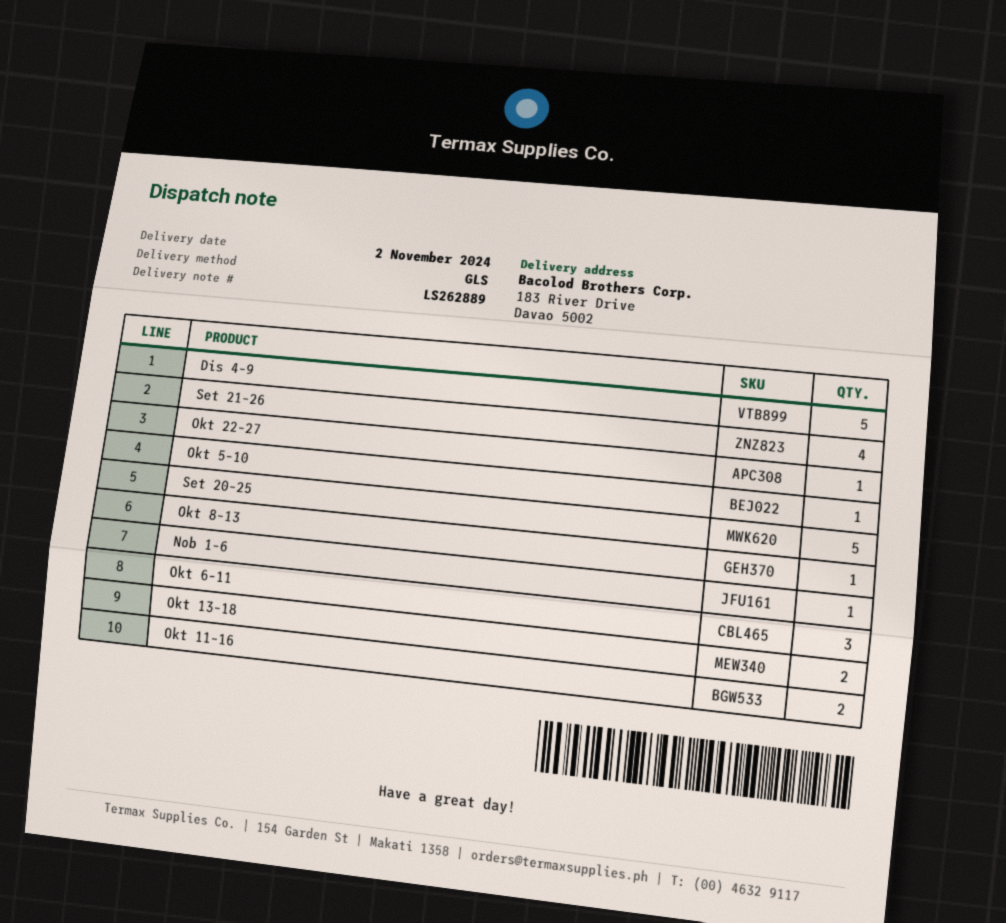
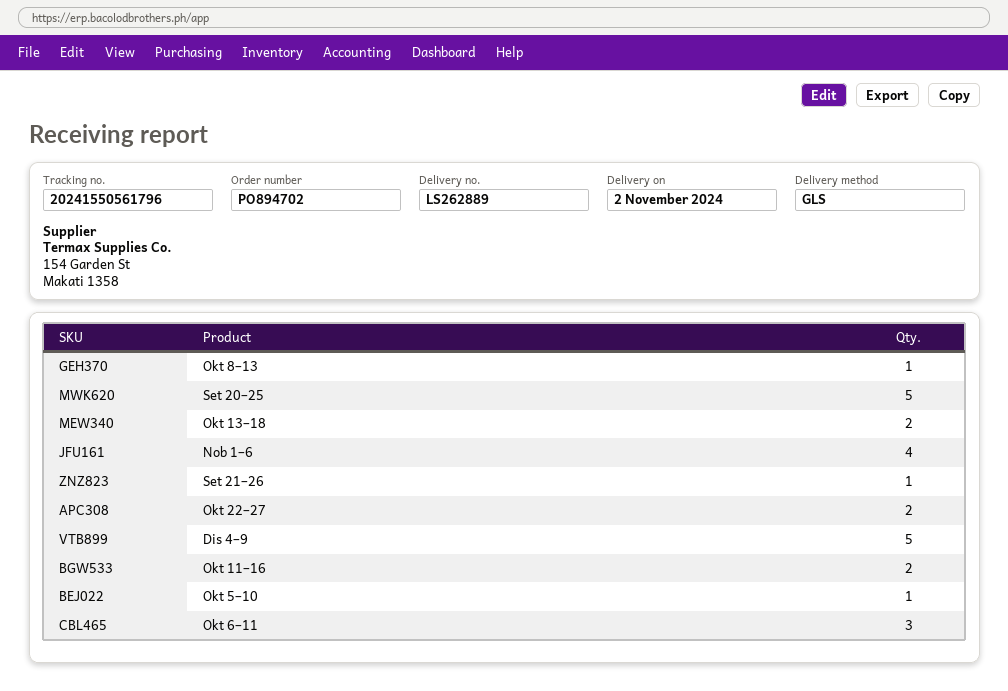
Set 21–26: 4 -> 1
Okt 22–27: 1 -> 2
Nob 1–6: 1 -> 4

